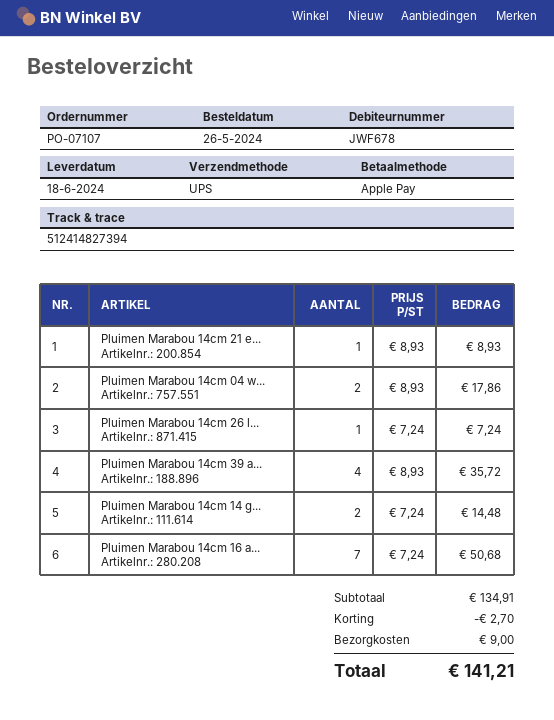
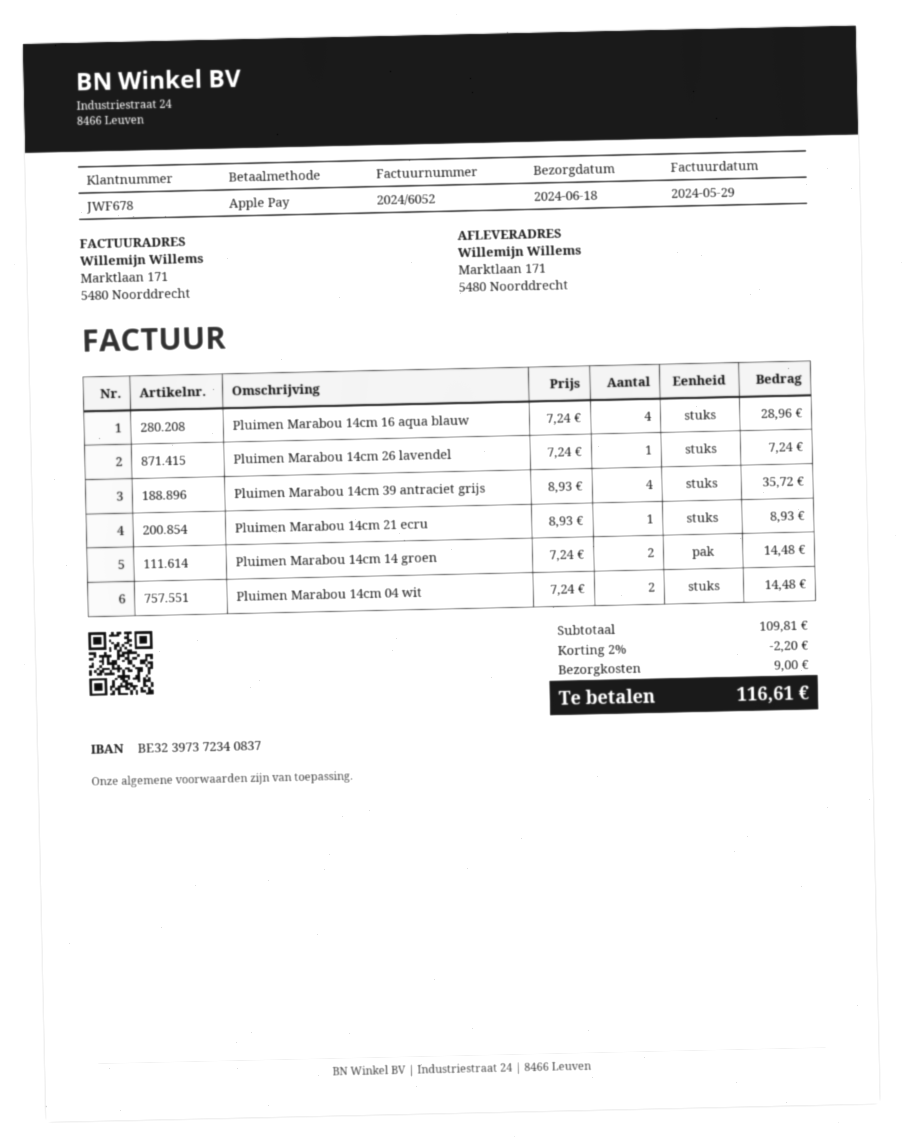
Pluimen Marabou 14cm 04 w...: 2 x 8.93 = 17.86 -> 2 x 7.24 = 14.48
Pluimen Marabou 14cm 16 a...: 7 x 7.24 = 50.68 -> 4 x 7.24 = 28.96
subtotal: 134.91 -> 109.81
discount: 2.70 -> 2.20
total: 141.21 -> 116.61

